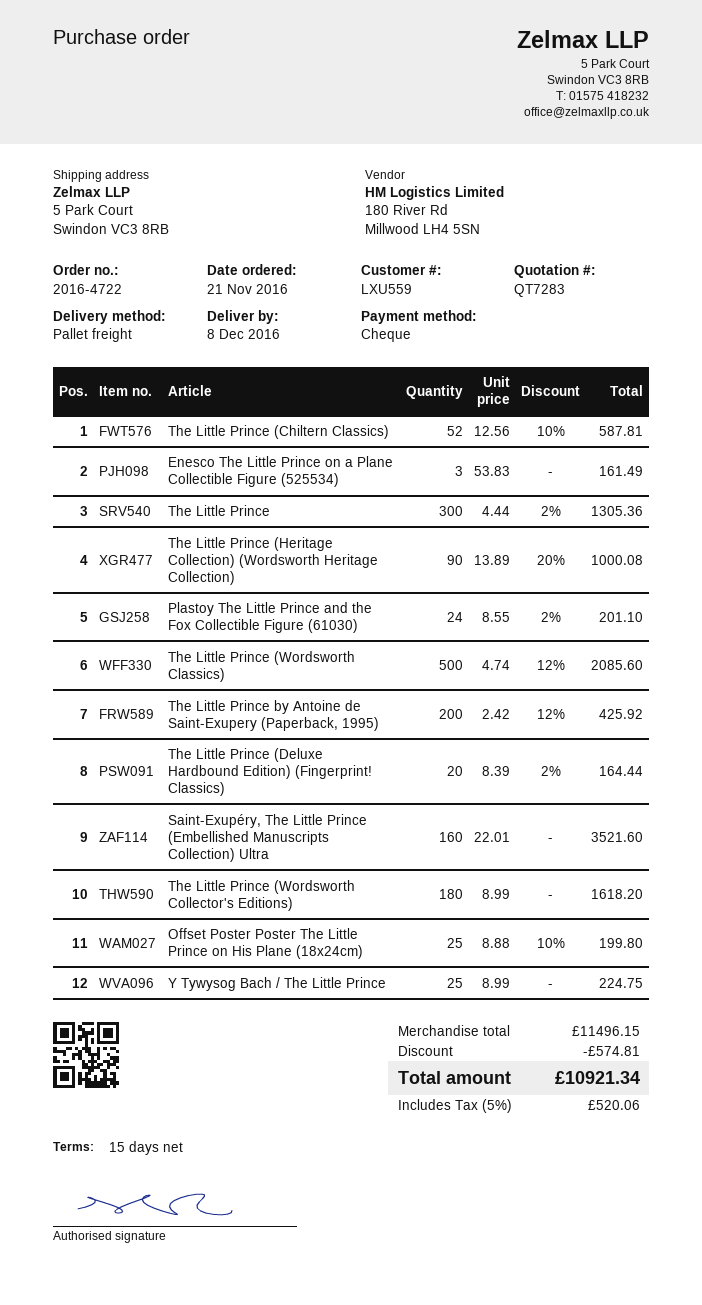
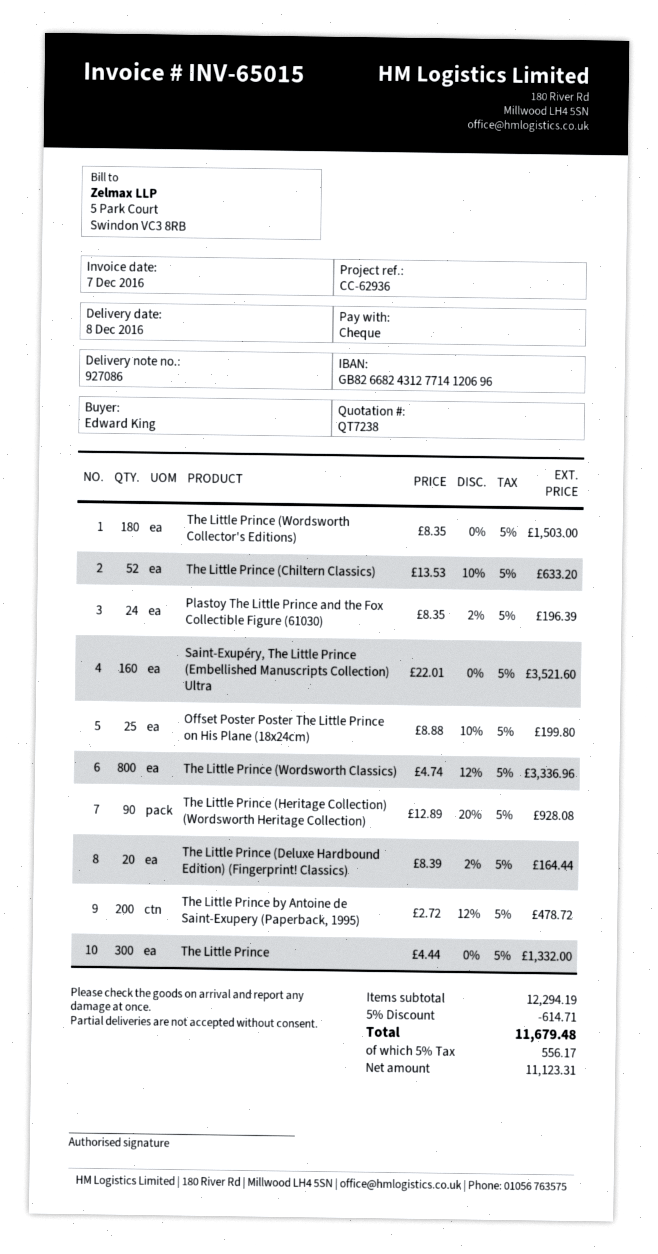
quote number: QT7283 -> QT7238
The Little Prince (Chiltern Classics): 52 x 12.56 - 10% = 587.81 -> 52 x 13.53 - 10% = 633.20
Enesco The Little Prince on a Plane Collectible Figure (525534): 3 x 53.83 = 161.49 -> none
The Little Prince: 300 x 4.44 - 2% = 1305.36 -> 300 x 4.44 = 1332.00
The Little Prince (Heritage Collection) (Wordsworth Heritage Collection): 90 x 13.89 - 20% = 1000.08 -> 90 x 12.89 - 20% = 928.08
Plastoy The Little Prince and the Fox Collectible Figure (61030): 24 x 8.55 - 2% = 201.10 -> 24 x 8.35 - 2% = 196.39
The Little Prince (Wordsworth Classics): 500 x 4.74 - 12% = 2085.60 -> 800 x 4.74 - 12% = 3336.96
The Little Prince by Antoine de Saint-Exupery (Paperback, 1995): 200 x 2.42 - 12% = 425.92 -> 200 x 2.72 - 12% = 478.72
The Little Prince (Wordsworth Collector's Editions): 180 x 8.99 = 1618.20 -> 180 x 8.35 = 1503.00
Y Tywysog Bach / The Little Prince: 25 x 8.99 = 224.75 -> none
subtotal: 11496.15 -> 12294.19
discount: 574.81 -> 614.71
tax: 5% = 520.06 -> 5% = 556.17
total: 10921.34 -> 11679.48

